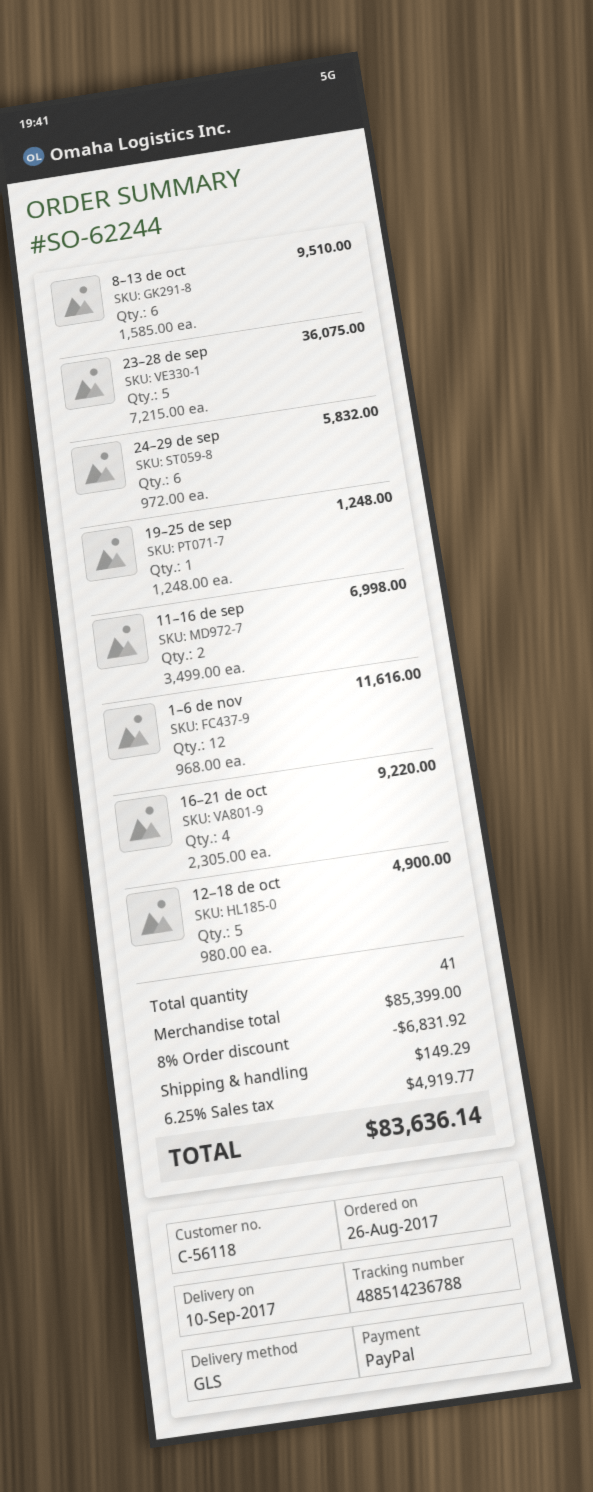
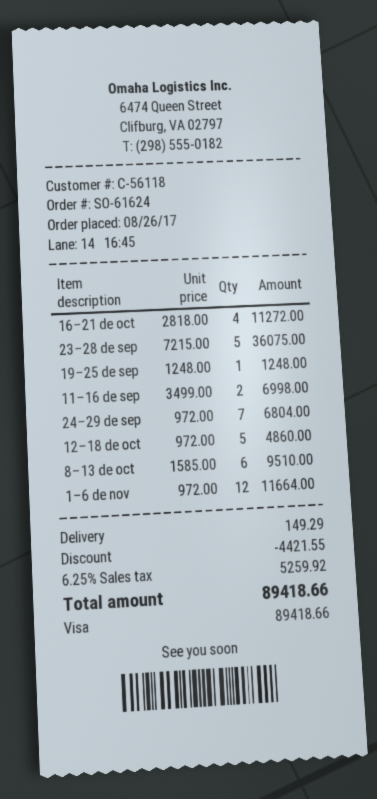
order number: SO-62244 -> SO-61624
payment method: PayPal -> Visa
24–29 de sep: 6 x 972.00 = 5832.00 -> 7 x 972.00 = 6804.00
1–6 de nov: 12 x 968.00 = 11616.00 -> 12 x 972.00 = 11664.00
16–21 de oct: 4 x 2305.00 = 9220.00 -> 4 x 2818.00 = 11272.00
12–18 de oct: 5 x 980.00 = 4900.00 -> 5 x 972.00 = 4860.00
discount: 6831.92 -> 4421.55
tax: 6.25% = 4919.77 -> 6.25% = 5259.92
total: 83636.14 -> 89418.66

